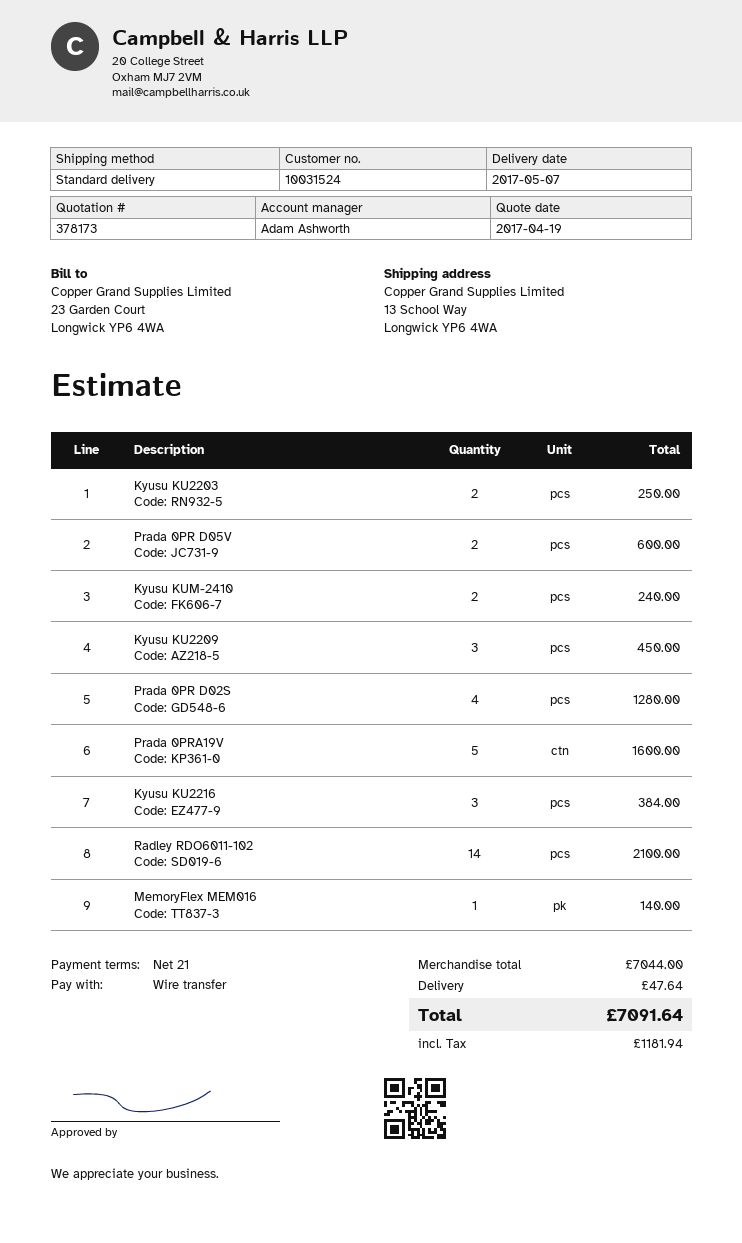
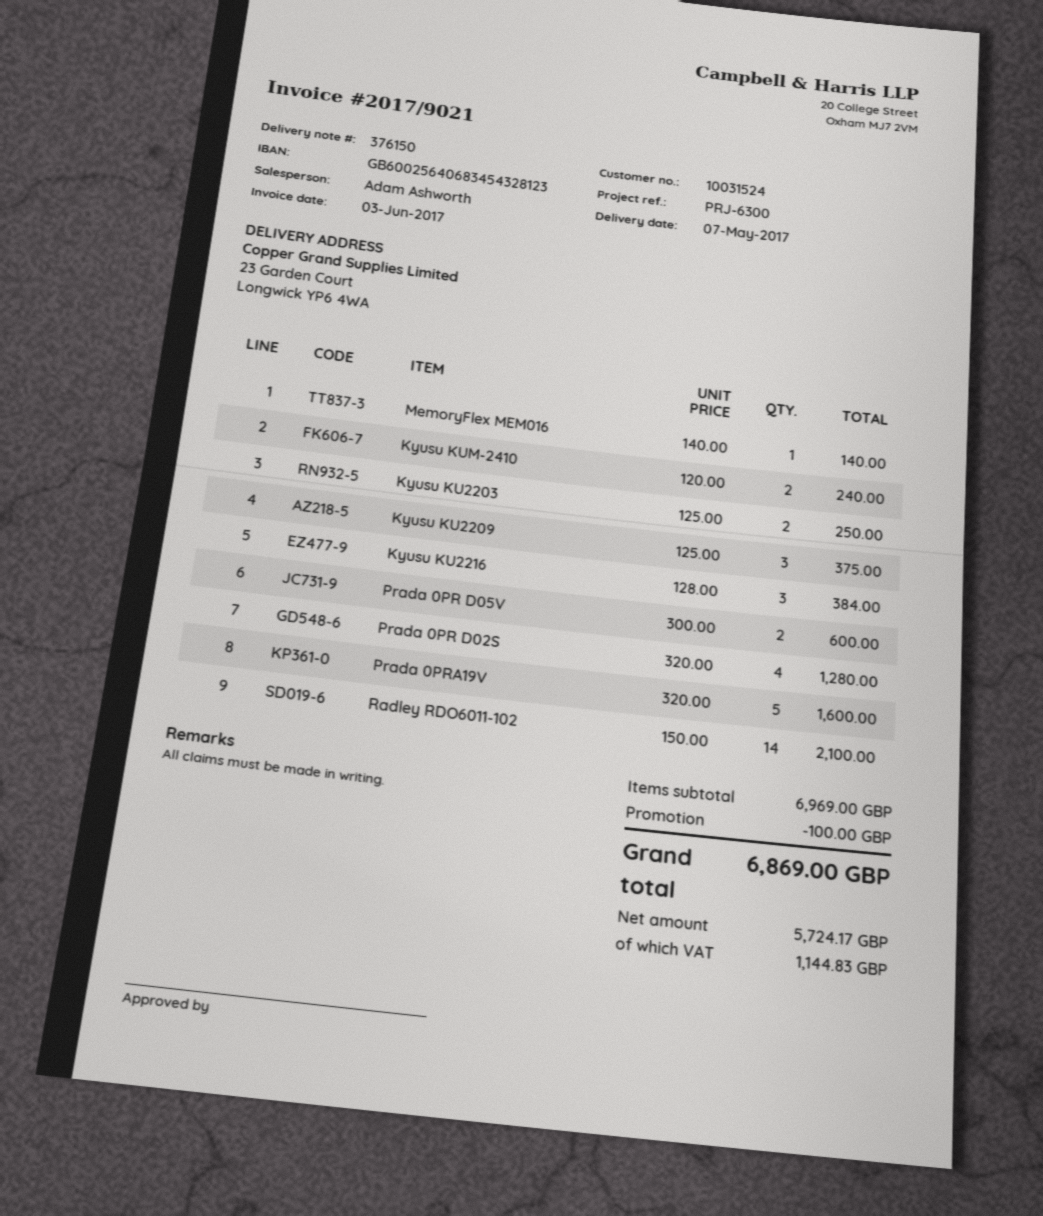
ship to: 13 School Way, Longwick YP6 4WA -> 23 Garden Court, Longwick YP6 4WA
Kyusu KU2209: 3 for 450.00 -> 3 for 375.00
subtotal: 7044.00 -> 6969.00
discount: none -> 100.00
shipping: 47.64 -> none
tax: 1181.94 -> 1144.83
total: 7091.64 -> 6869.00

